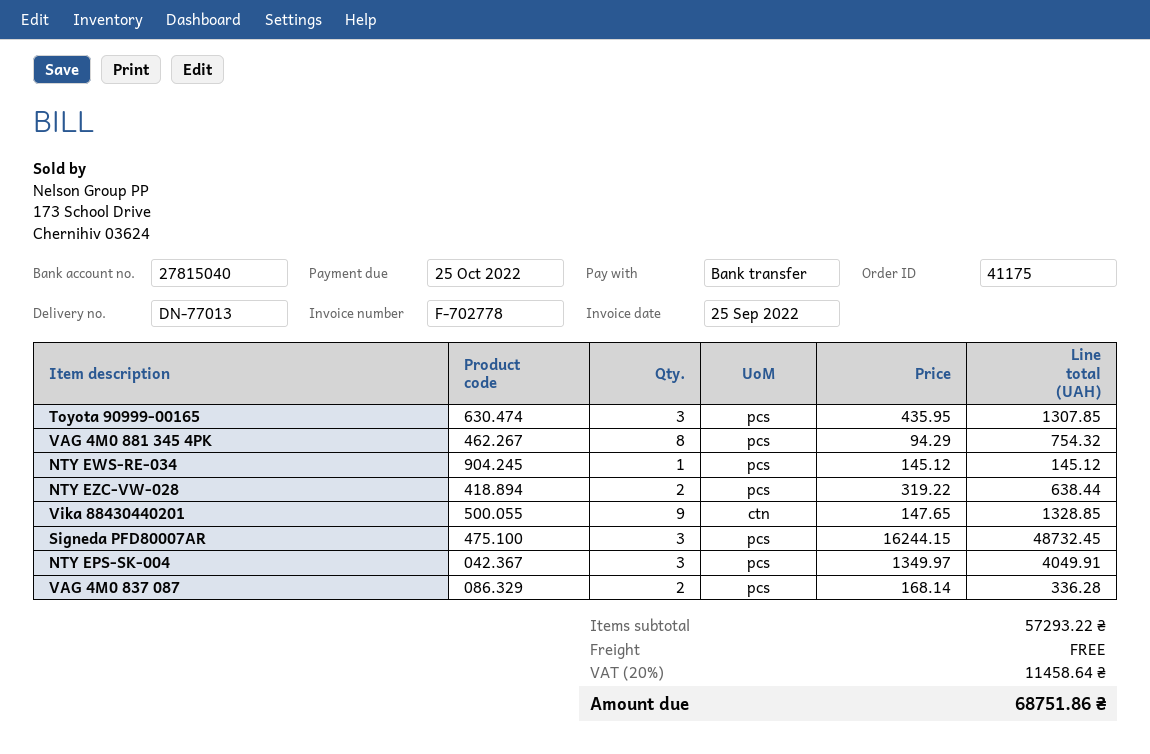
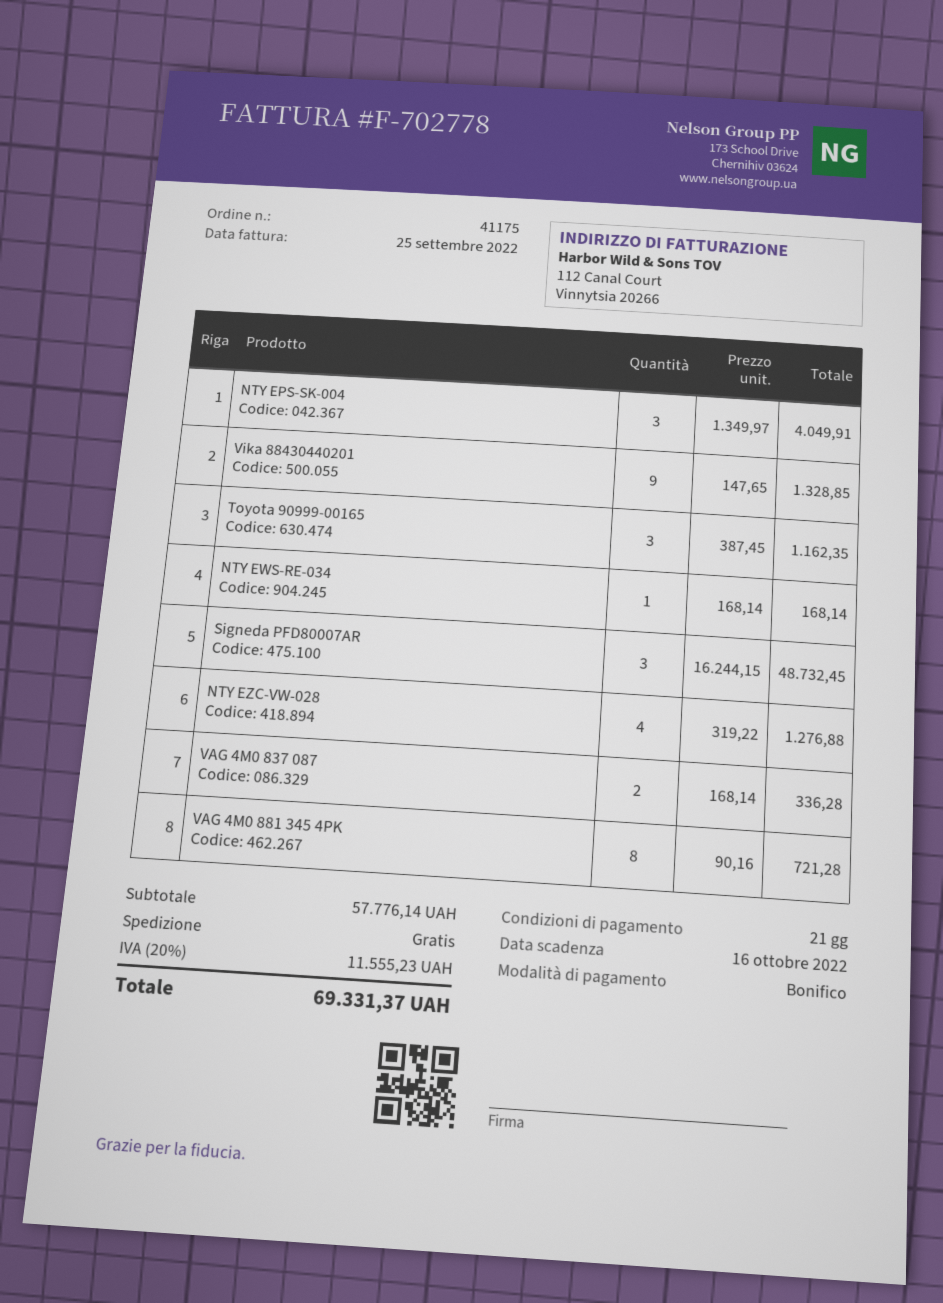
due date: 2022-10-25 -> 2022-10-16
Toyota 90999-00165: 3 x 435.95 = 1307.85 -> 3 x 387.45 = 1162.35
VAG 4M0 881 345 4PK: 8 x 94.29 = 754.32 -> 8 x 90.16 = 721.28
NTY EWS-RE-034: 1 x 145.12 = 145.12 -> 1 x 168.14 = 168.14
NTY EZC-VW-028: 2 x 319.22 = 638.44 -> 4 x 319.22 = 1276.88
subtotal: 57293.22 -> 57776.14
tax: 20% = 11458.64 -> 20% = 11555.23
total: 68751.86 -> 69331.37

